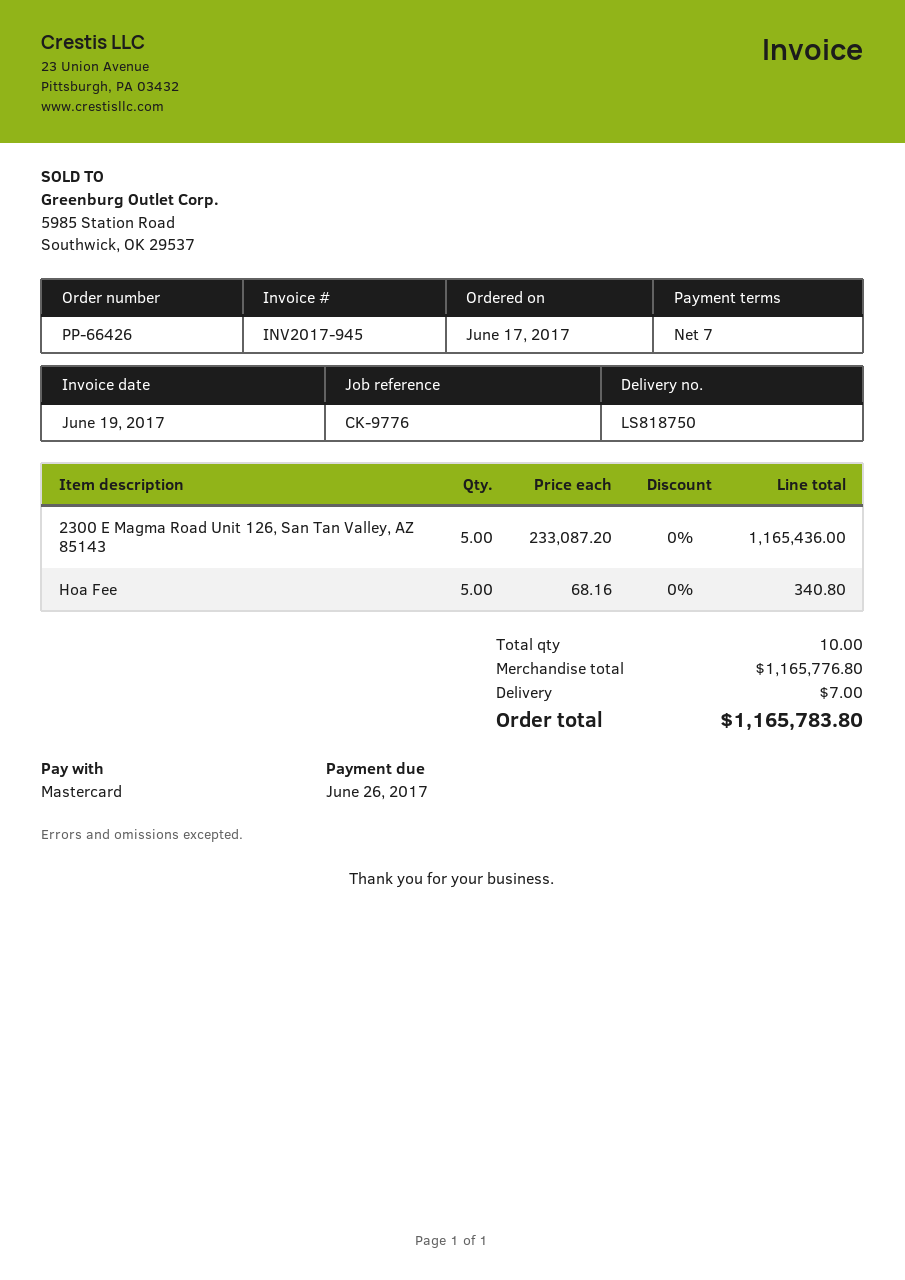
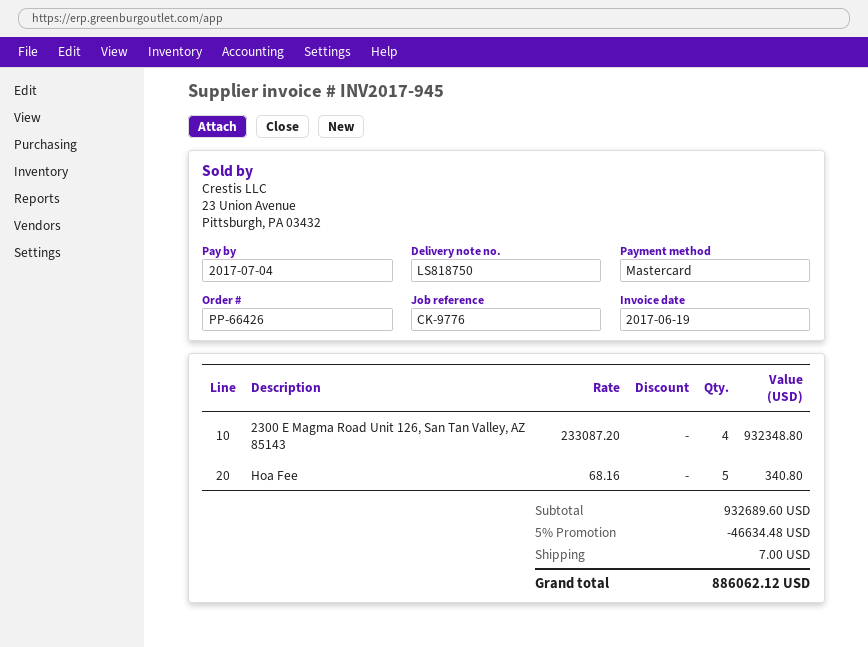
due date: 2017-06-26 -> 2017-07-04
2300 E Magma Road Unit 126, San Tan Valley, AZ 85143: 5 x 233087.20 = 1165436.00 -> 4 x 233087.20 = 932348.80
subtotal: 1165776.80 -> 932689.60
discount: none -> 5% = 46634.48
total: 1165783.80 -> 886062.12

